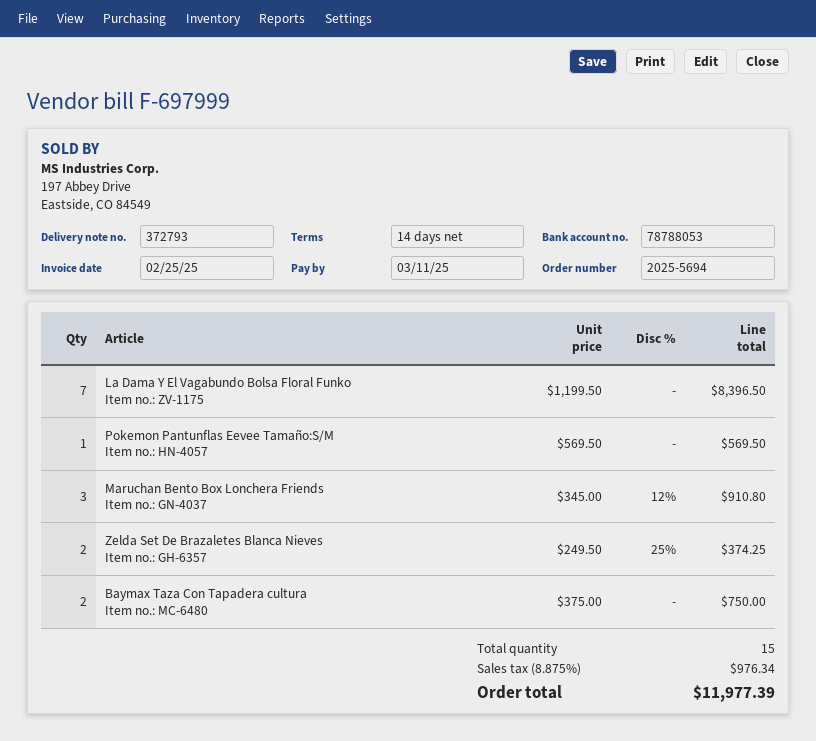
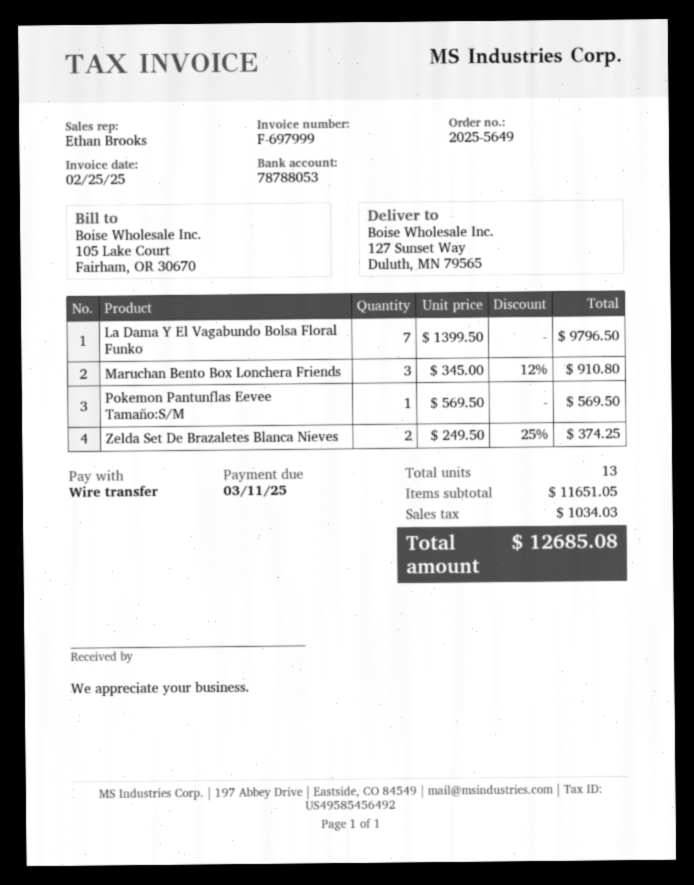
order number: 2025-5694 -> 2025-5649
La Dama Y El Vagabundo Bolsa Floral Funko: 7 x 1199.50 = 8396.50 -> 7 x 1399.50 = 9796.50
Baymax Taza Con Tapadera cultura: 2 x 375.00 = 750.00 -> none
total quantity: 15 -> 13
tax: 976.34 -> 1034.03
total: 11977.39 -> 12685.08

